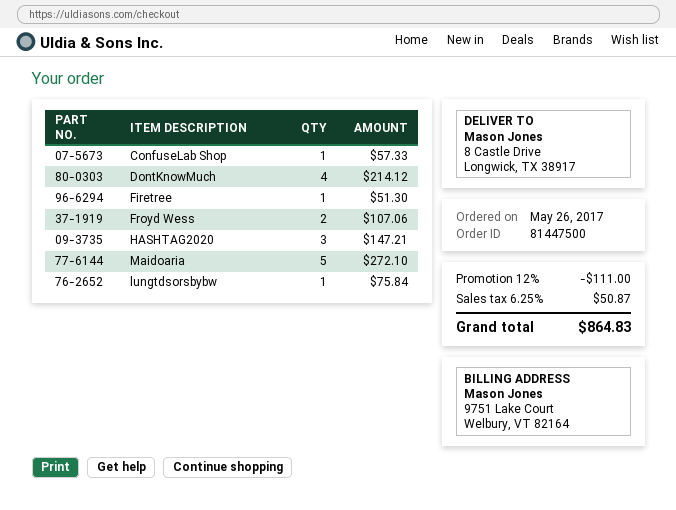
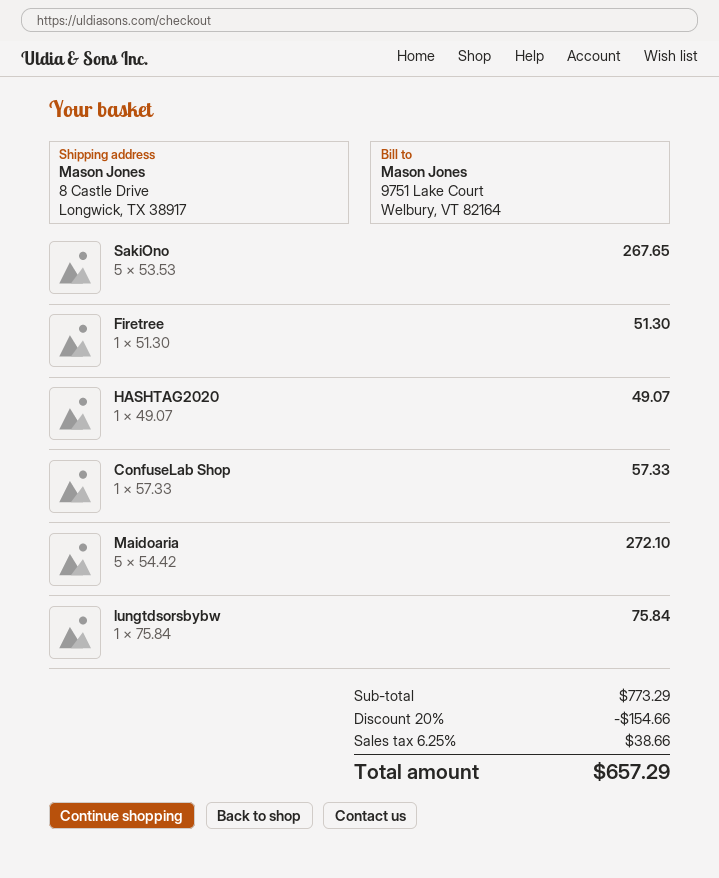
DontKnowMuch: 4 for 214.12 -> none
Froyd Wess: 2 for 107.06 -> none
HASHTAG2020: 3 for 147.21 -> 1 for 49.07
SakiOno: none -> 5 for 267.65
discount: 12% = 111.00 -> 20% = 154.66
tax: 6.25% = 50.87 -> 6.25% = 38.66
total: 864.83 -> 657.29

